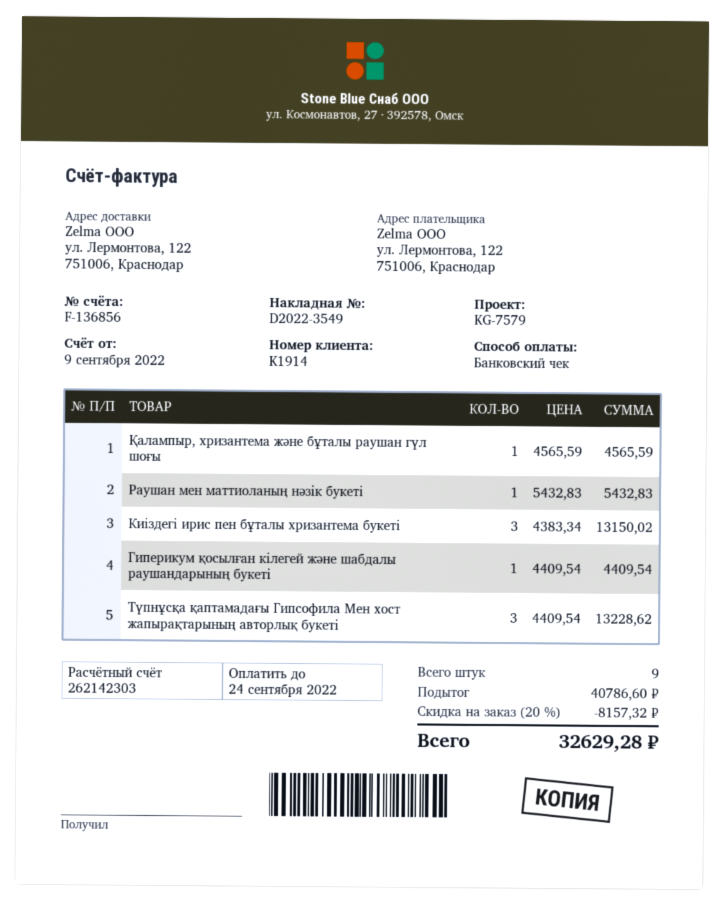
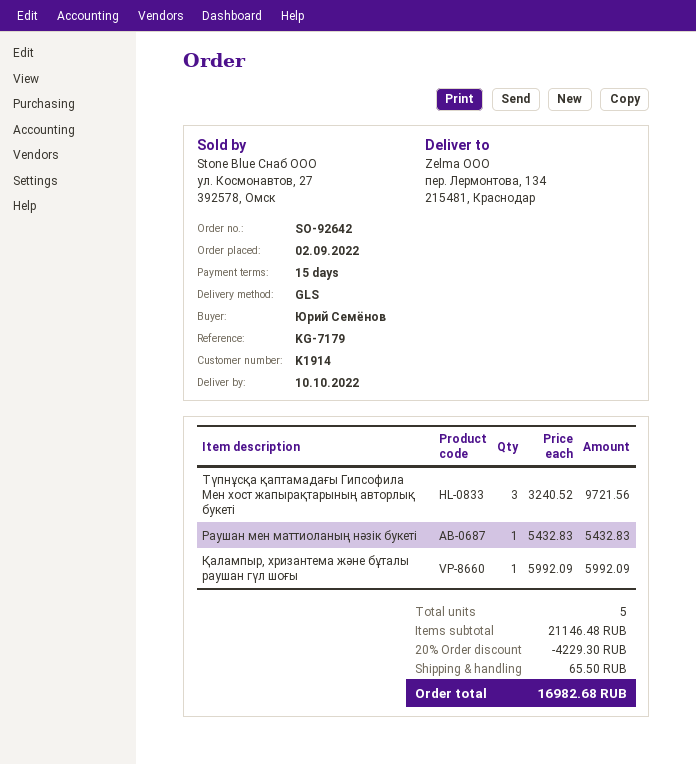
reference: KG-7579 -> KG-7179
ship to: ул. Лермонтова, 122, 751006, Краснодар -> пер. Лермонтова, 134, 215481, Краснодар
Қалампыр, хризантема және бұталы раушан гүл шоғы: 1 x 4565.59 = 4565.59 -> 1 x 5992.09 = 5992.09
Киіздегі ирис пен бұталы хризантема букеті: 3 x 4383.34 = 13150.02 -> none
Гиперикум қосылған кілегей және шабдалы раушандарының букеті: 1 x 4409.54 = 4409.54 -> none
Түпнұсқа қаптамадағы Гипсофила Мен хост жапырақтарының авторлық букеті: 3 x 4409.54 = 13228.62 -> 3 x 3240.52 = 9721.56
total quantity: 9 -> 5
subtotal: 40786.60 -> 21146.48
discount: 20% = 8157.32 -> 20% = 4229.30
shipping: none -> 65.50
total: 32629.28 -> 16982.68

